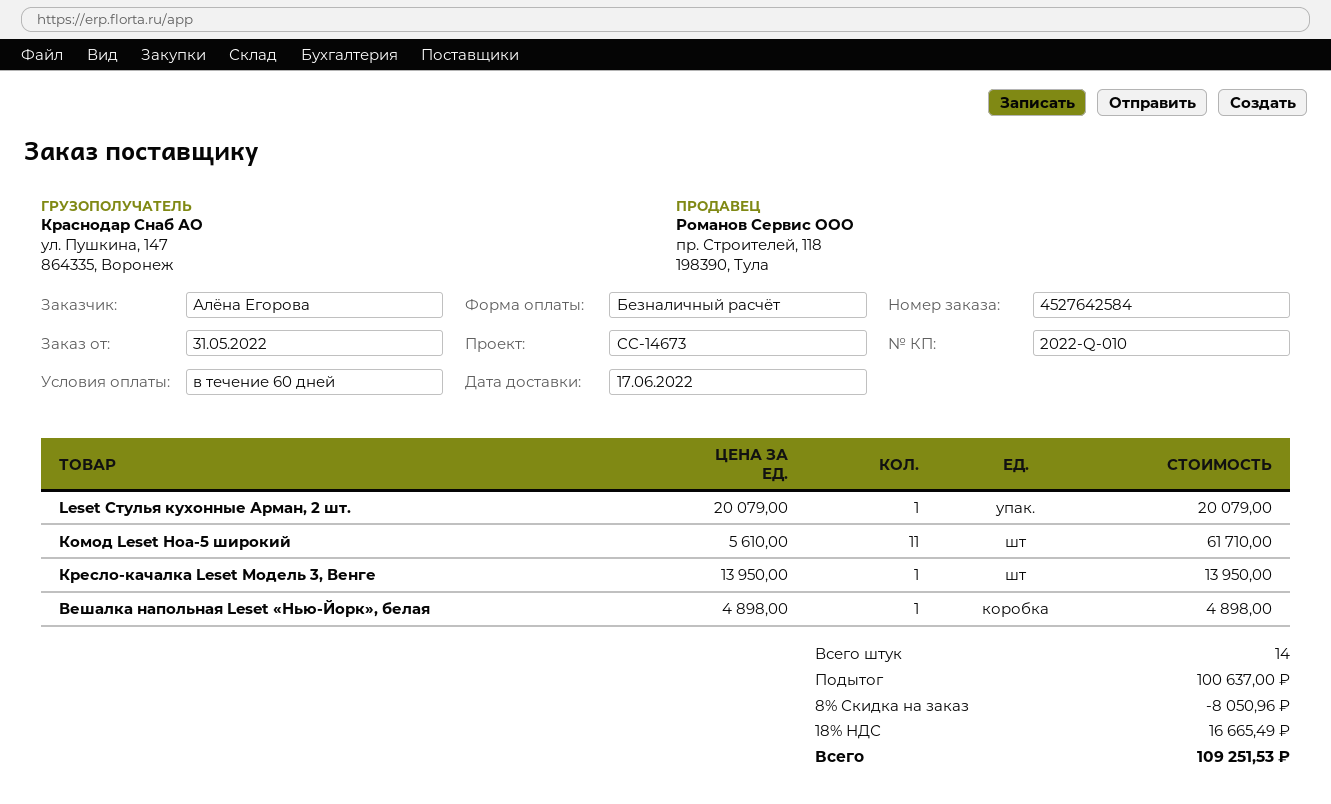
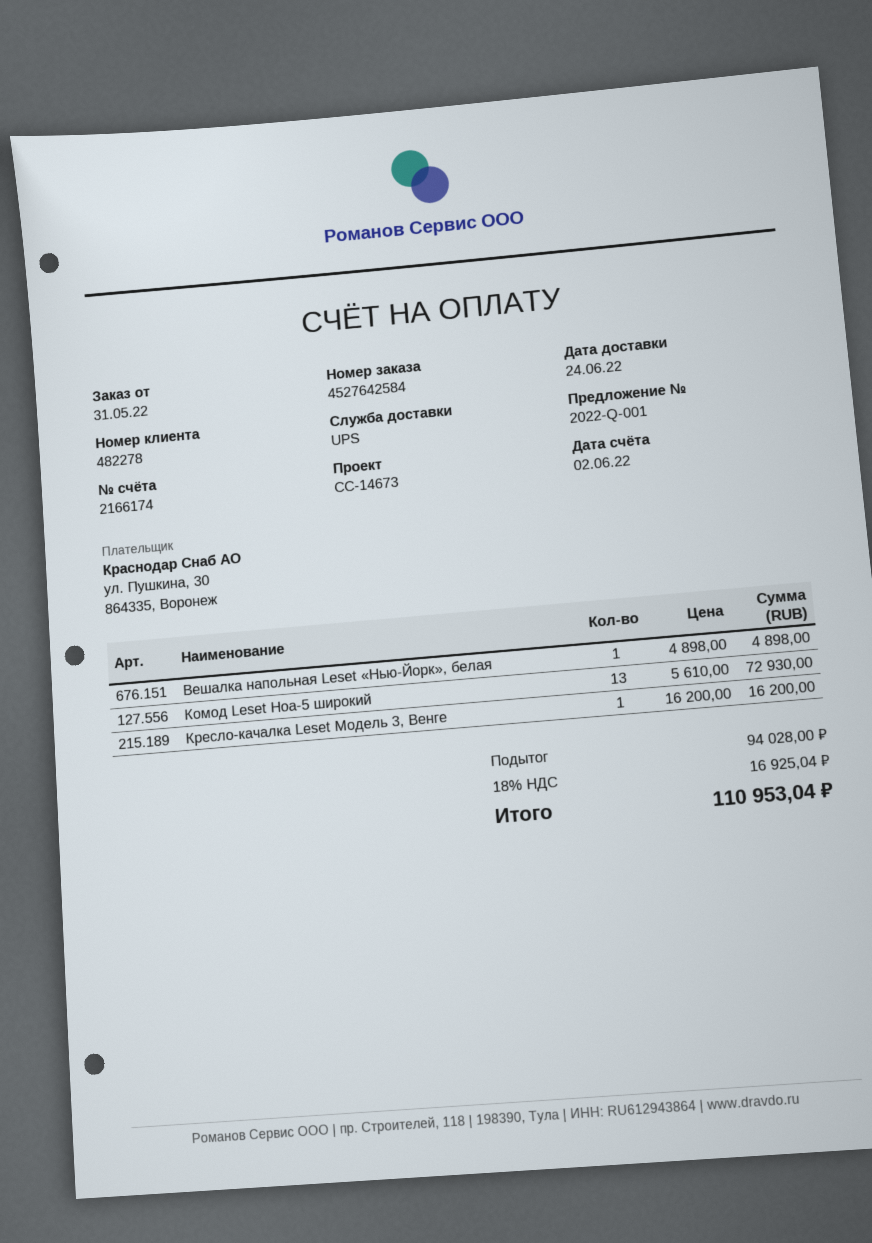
quote number: 2022-Q-010 -> 2022-Q-001
delivery date: 2022-06-17 -> 2022-06-24
Leset Стулья кухонные Арман, 2 шт.: 1 x 20079.00 = 20079.00 -> none
Комод Leset Ноа-5 широкий: 11 x 5610.00 = 61710.00 -> 13 x 5610.00 = 72930.00
Кресло-качалка Leset Модель 3, Венге: 1 x 13950.00 = 13950.00 -> 1 x 16200.00 = 16200.00
subtotal: 100637.00 -> 94028.00
discount: 8% = 8050.96 -> none
tax: 18% = 16665.49 -> 18% = 16925.04
total: 109251.53 -> 110953.04

